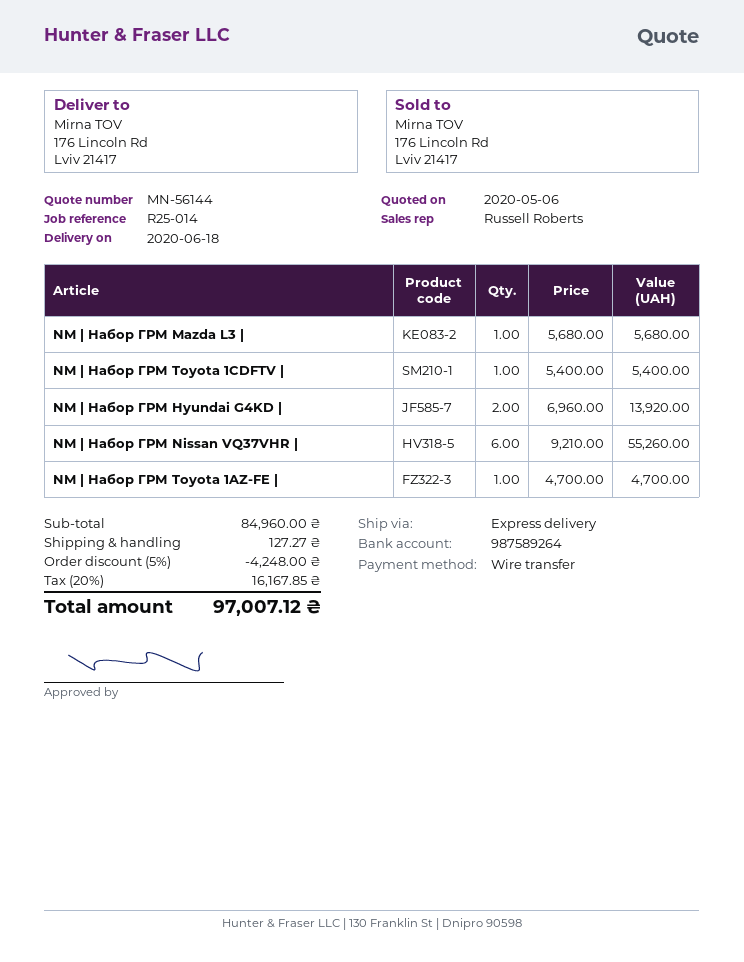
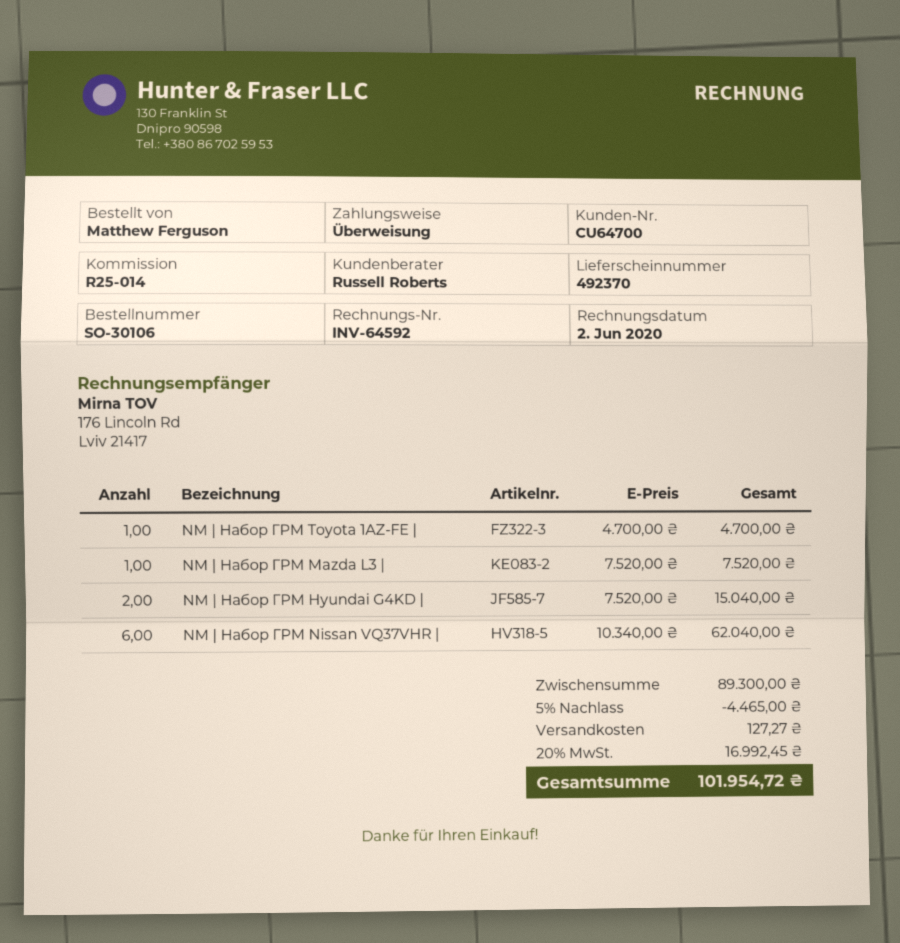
NM | Набор ГРМ Mazda L3 |: 1 x 5680.00 = 5680.00 -> 1 x 7520.00 = 7520.00
NM | Набор ГРМ Toyota 1CDFTV |: 1 x 5400.00 = 5400.00 -> none
NM | Набор ГРМ Hyundai G4KD |: 2 x 6960.00 = 13920.00 -> 2 x 7520.00 = 15040.00
NM | Набор ГРМ Nissan VQ37VHR |: 6 x 9210.00 = 55260.00 -> 6 x 10340.00 = 62040.00
subtotal: 84960.00 -> 89300.00
discount: 5% = 4248.00 -> 5% = 4465.00
tax: 20% = 16167.85 -> 20% = 16992.45
total: 97007.12 -> 101954.72

